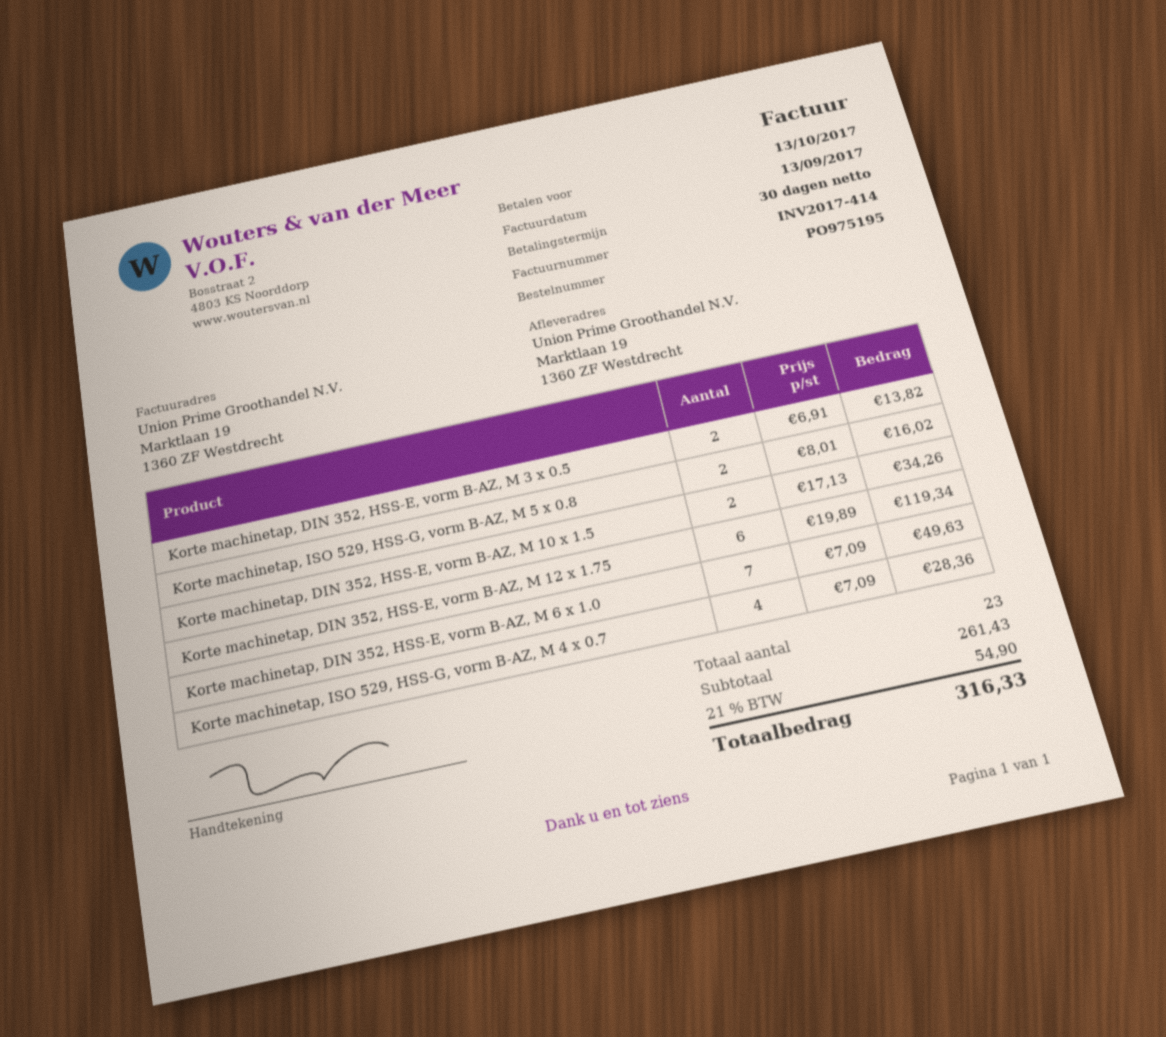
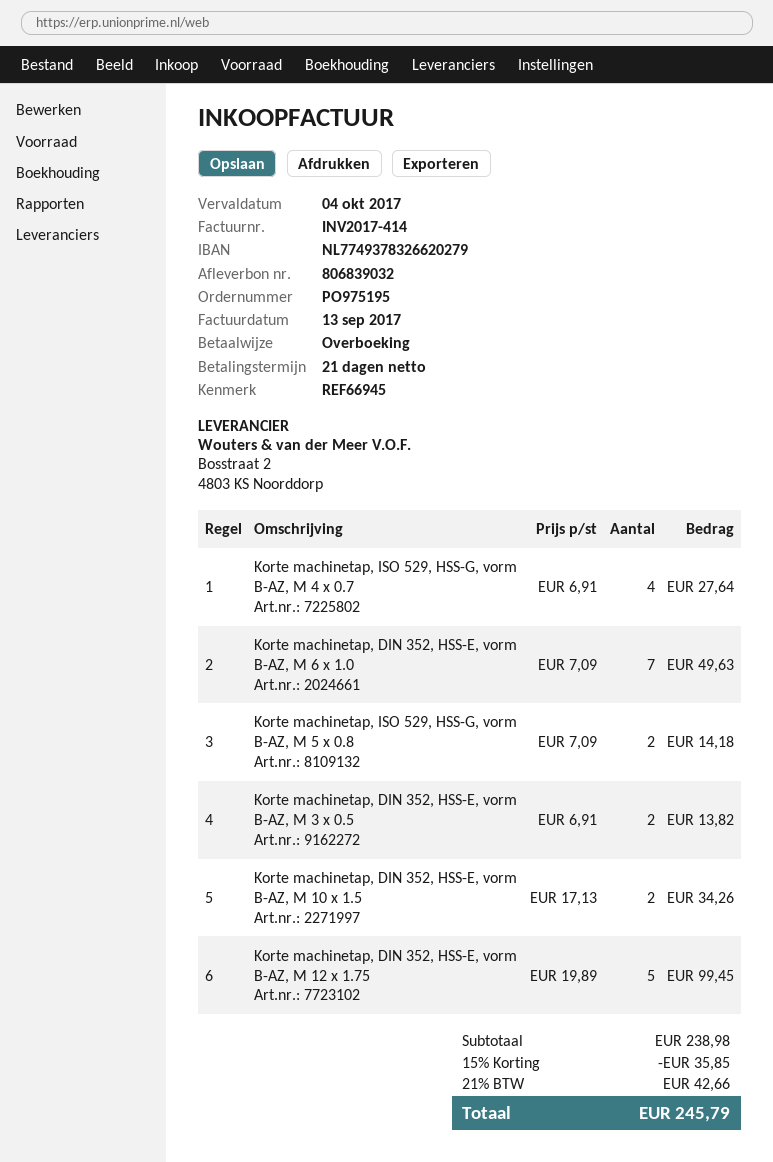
payment terms: 30 days -> 21 days
due date: 2017-10-13 -> 2017-10-04
Korte machinetap, ISO 529, HSS-G, vorm B-AZ, M 5 x 0.8: 2 x 8.01 = 16.02 -> 2 x 7.09 = 14.18
Korte machinetap, DIN 352, HSS-E, vorm B-AZ, M 12 x 1.75: 6 x 19.89 = 119.34 -> 5 x 19.89 = 99.45
Korte machinetap, ISO 529, HSS-G, vorm B-AZ, M 4 x 0.7: 4 x 7.09 = 28.36 -> 4 x 6.91 = 27.64
subtotal: 261.43 -> 238.98
discount: none -> 15% = 35.85
tax: 21% = 54.90 -> 21% = 42.66
total: 316.33 -> 245.79

